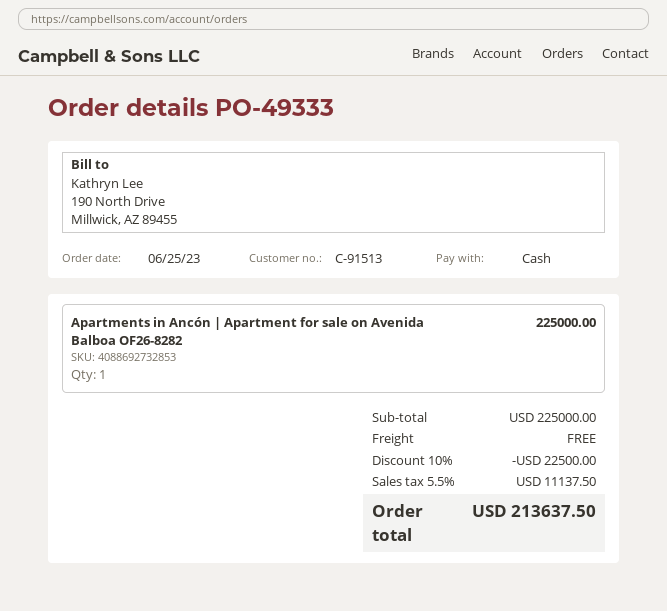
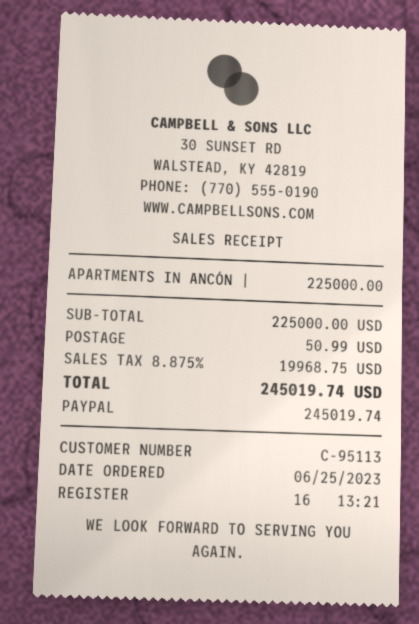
customer number: C-91513 -> C-95113
payment method: cash -> PayPal
discount: 10% = 22500.00 -> none
shipping: 0.00 -> 50.99
tax: 5.5% = 11137.50 -> 8.875% = 19968.75
total: 213637.50 -> 245019.74

